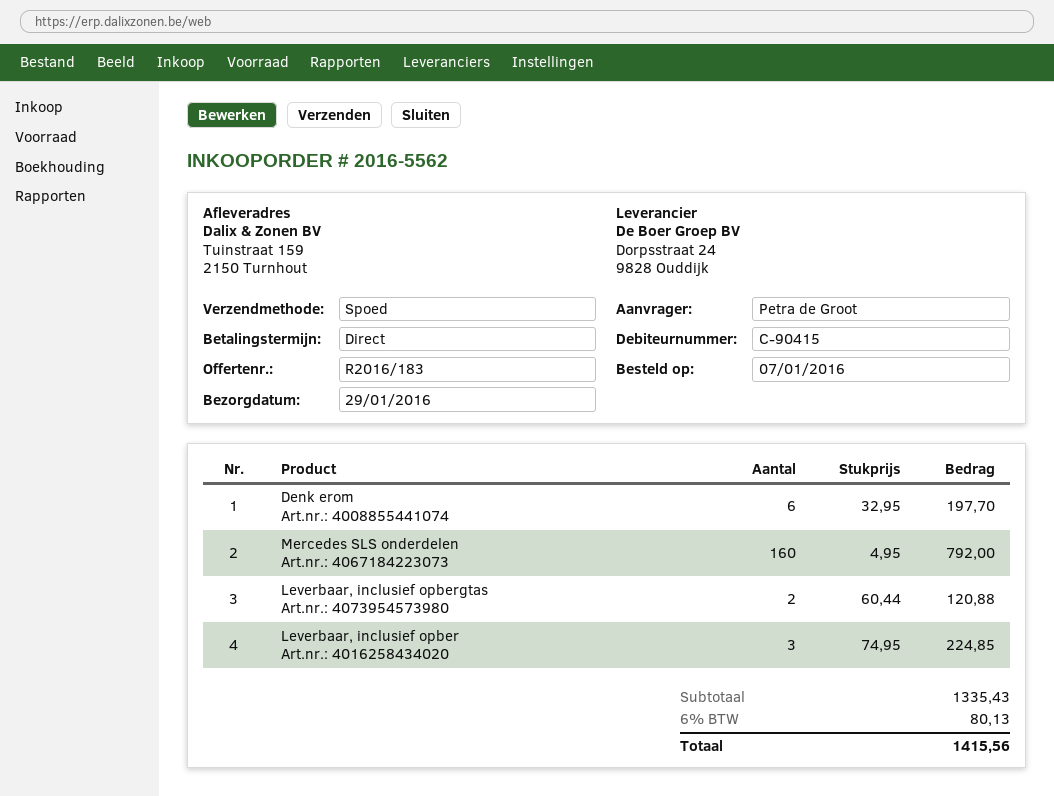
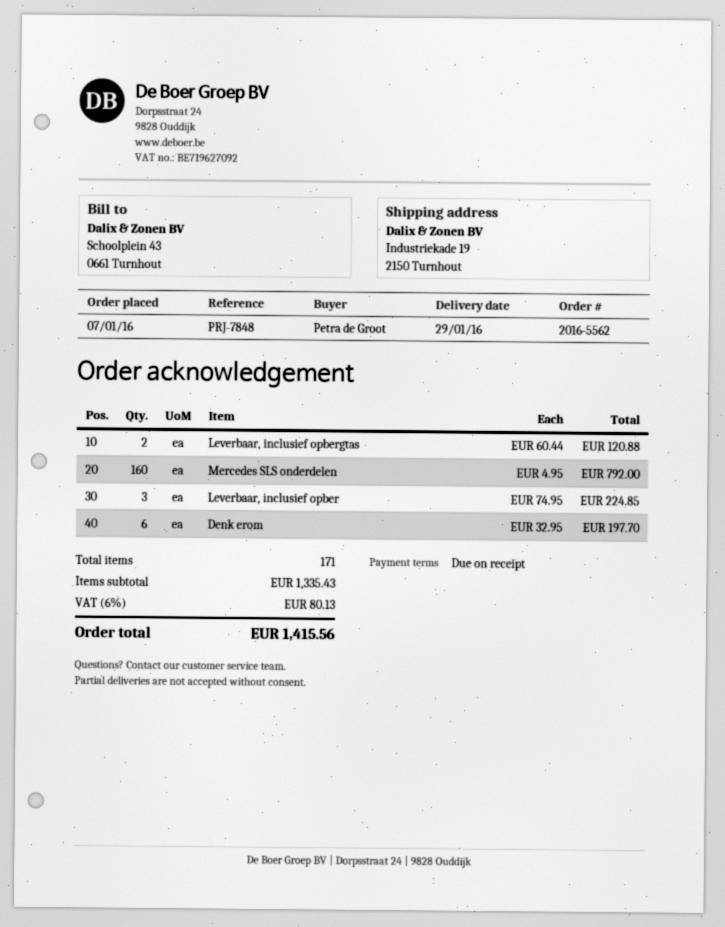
ship to: Tuinstraat 159, 2150 Turnhout -> Industriekade 19, 2150 Turnhout

